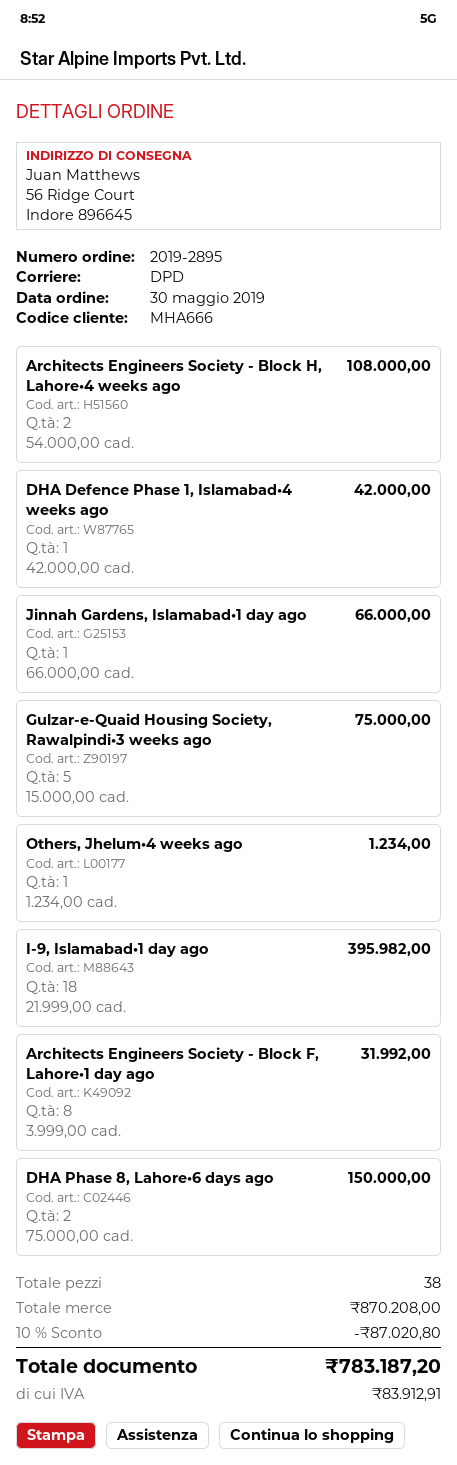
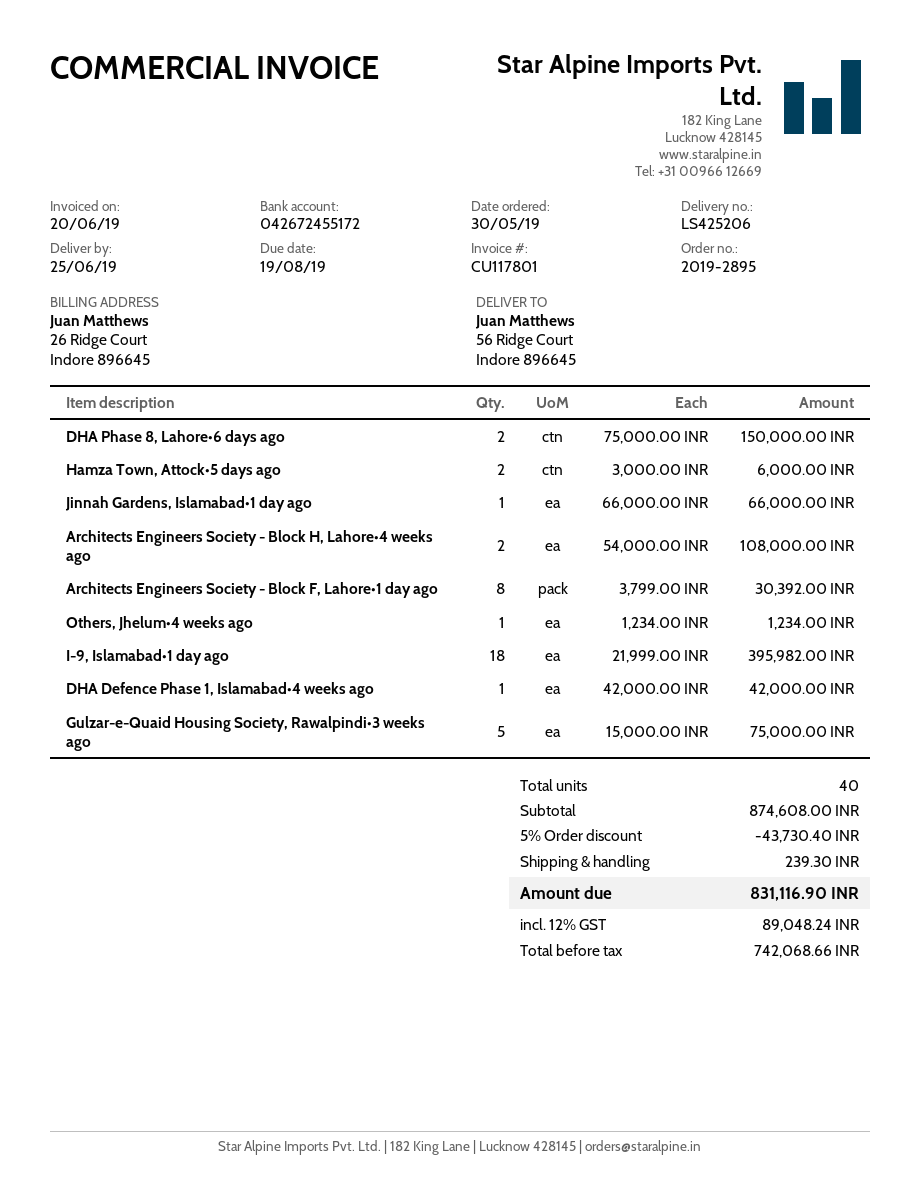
Architects Engineers Society - Block F, Lahore•1 day ago: 8 x 3999.00 = 31992.00 -> 8 x 3799.00 = 30392.00
Hamza Town, Attock•5 days ago: none -> 2 x 3000.00 = 6000.00
total quantity: 38 -> 40
subtotal: 870208.00 -> 874608.00
discount: 10% = 87020.80 -> 5% = 43730.40
shipping: none -> 239.30
tax: 83912.91 -> 89048.24
total: 783187.20 -> 831116.90

